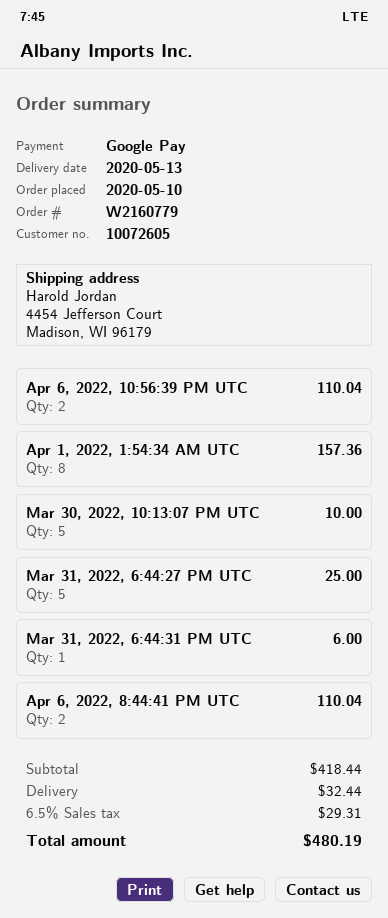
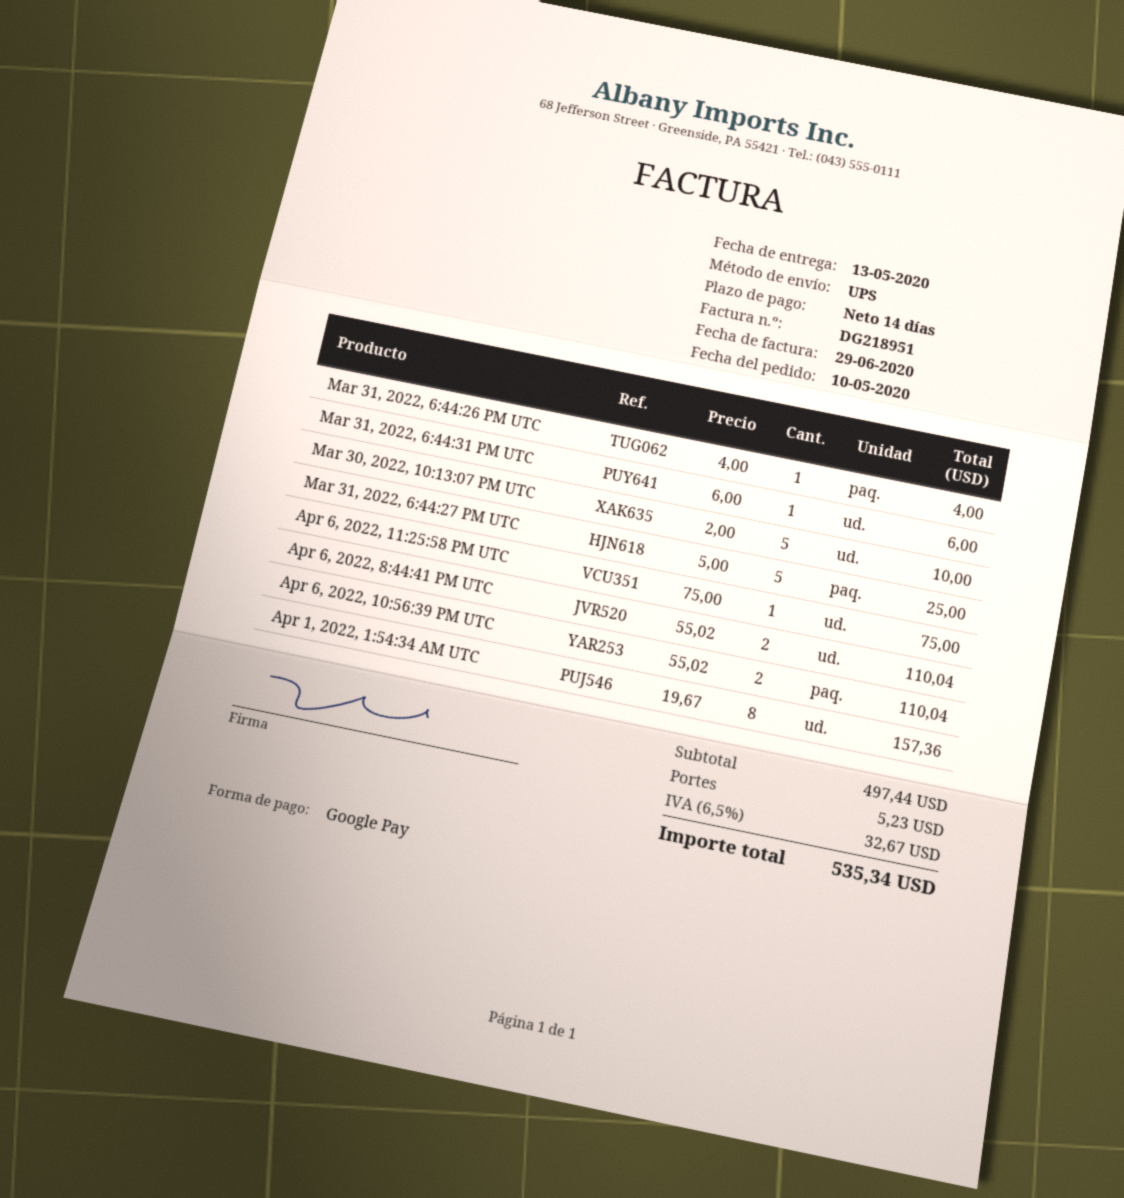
Mar 31, 2022, 6:44:26 PM UTC: none -> 1 for 4.00
Apr 6, 2022, 11:25:58 PM UTC: none -> 1 for 75.00
subtotal: 418.44 -> 497.44
shipping: 32.44 -> 5.23
tax: 6.5% = 29.31 -> 6.5% = 32.67
total: 480.19 -> 535.34

